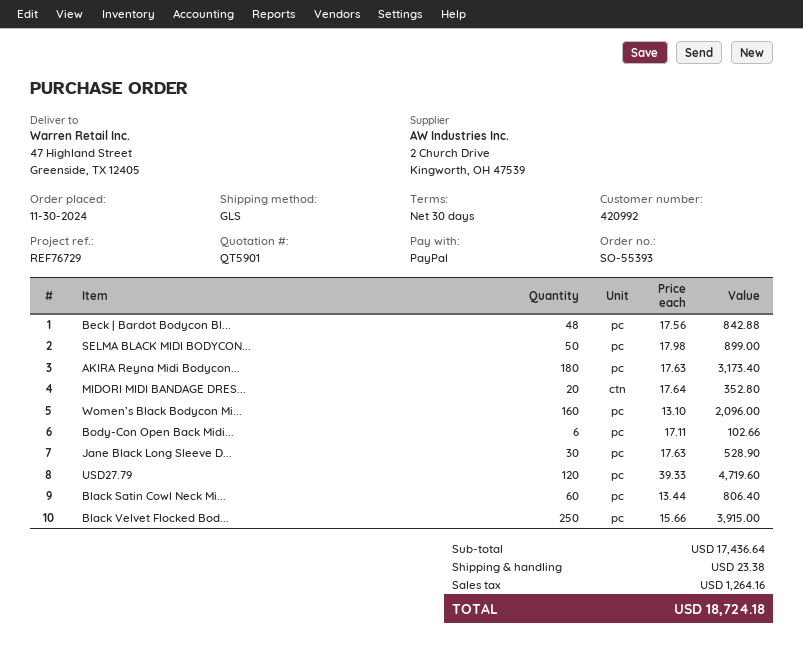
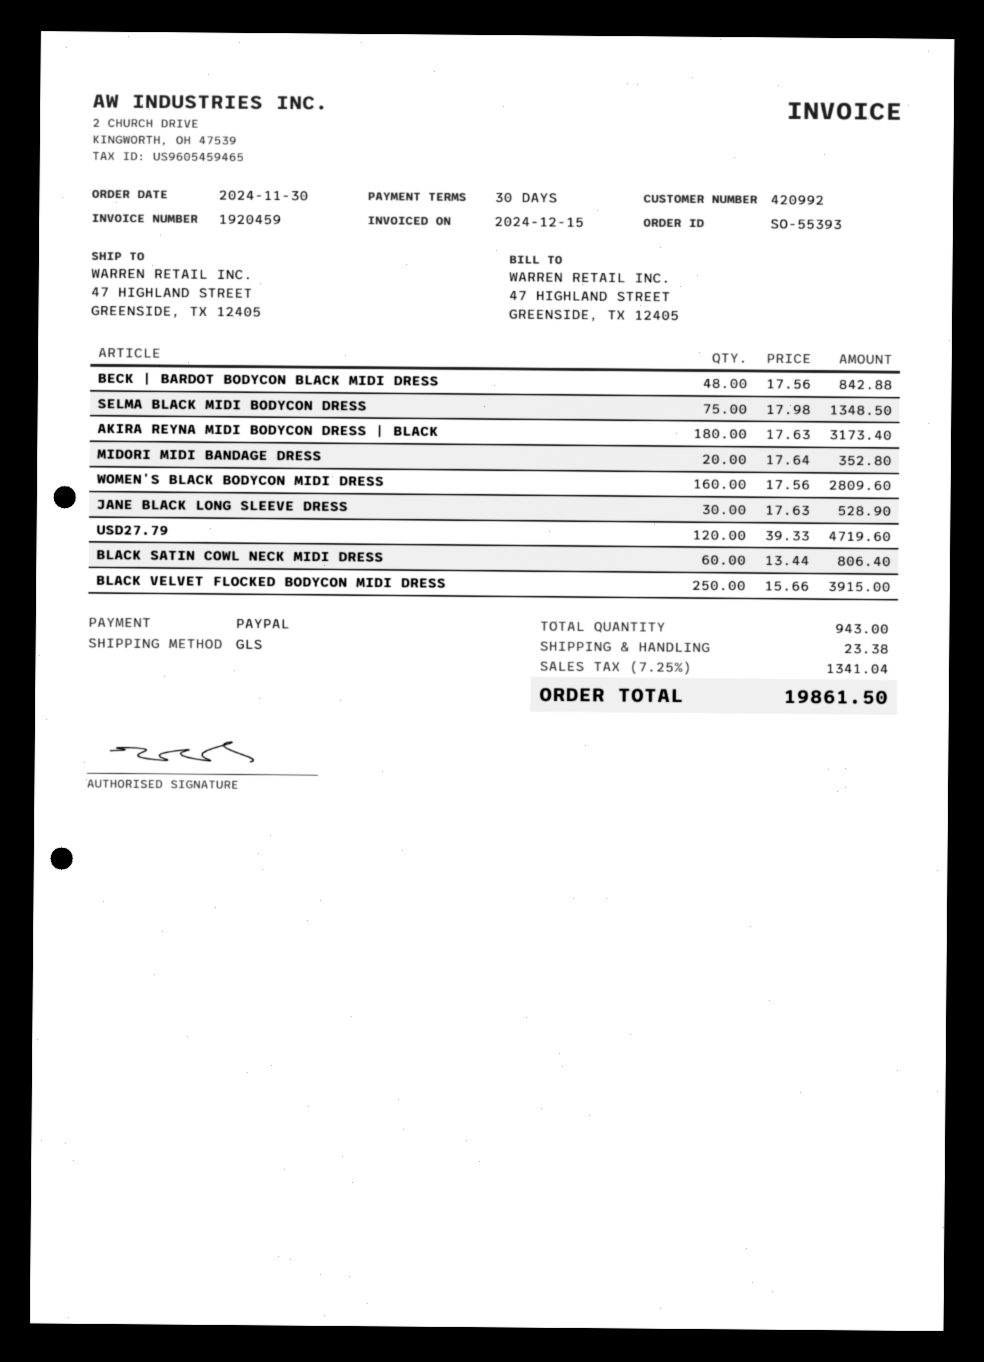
SELMA BLACK MIDI BODYCON...: 50 x 17.98 = 899.00 -> 75 x 17.98 = 1348.50
Women’s Black Bodycon Mi...: 160 x 13.10 = 2096.00 -> 160 x 17.56 = 2809.60
Body-Con Open Back Midi...: 6 x 17.11 = 102.66 -> none
tax: 1264.16 -> 1341.04
total: 18724.18 -> 19861.50

